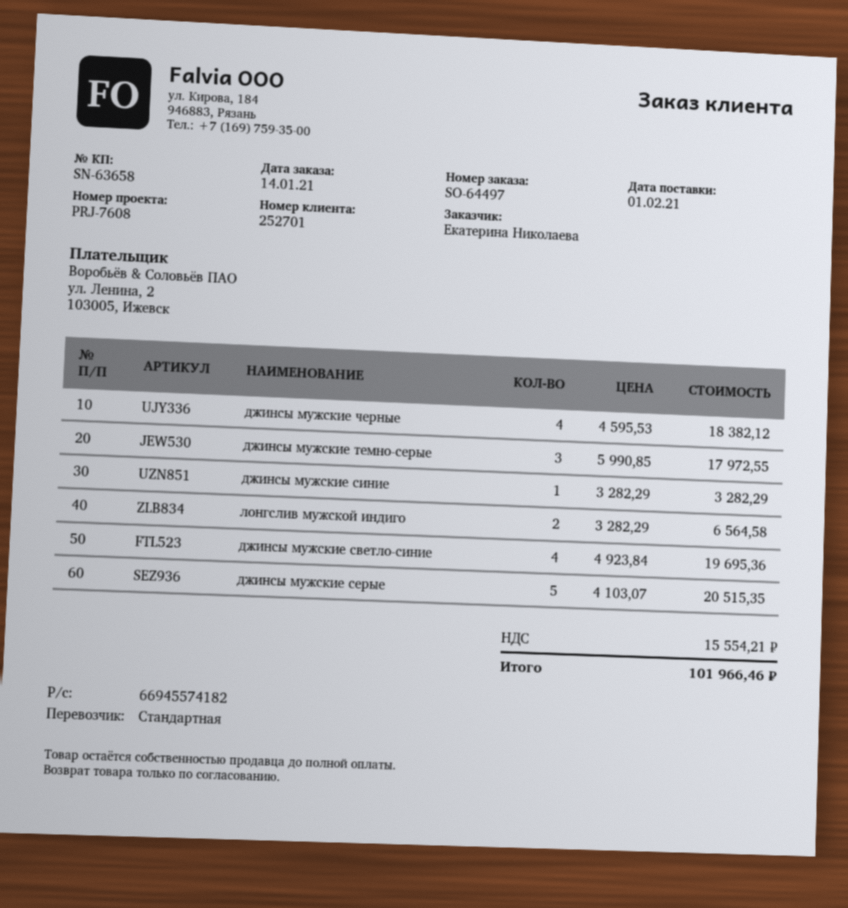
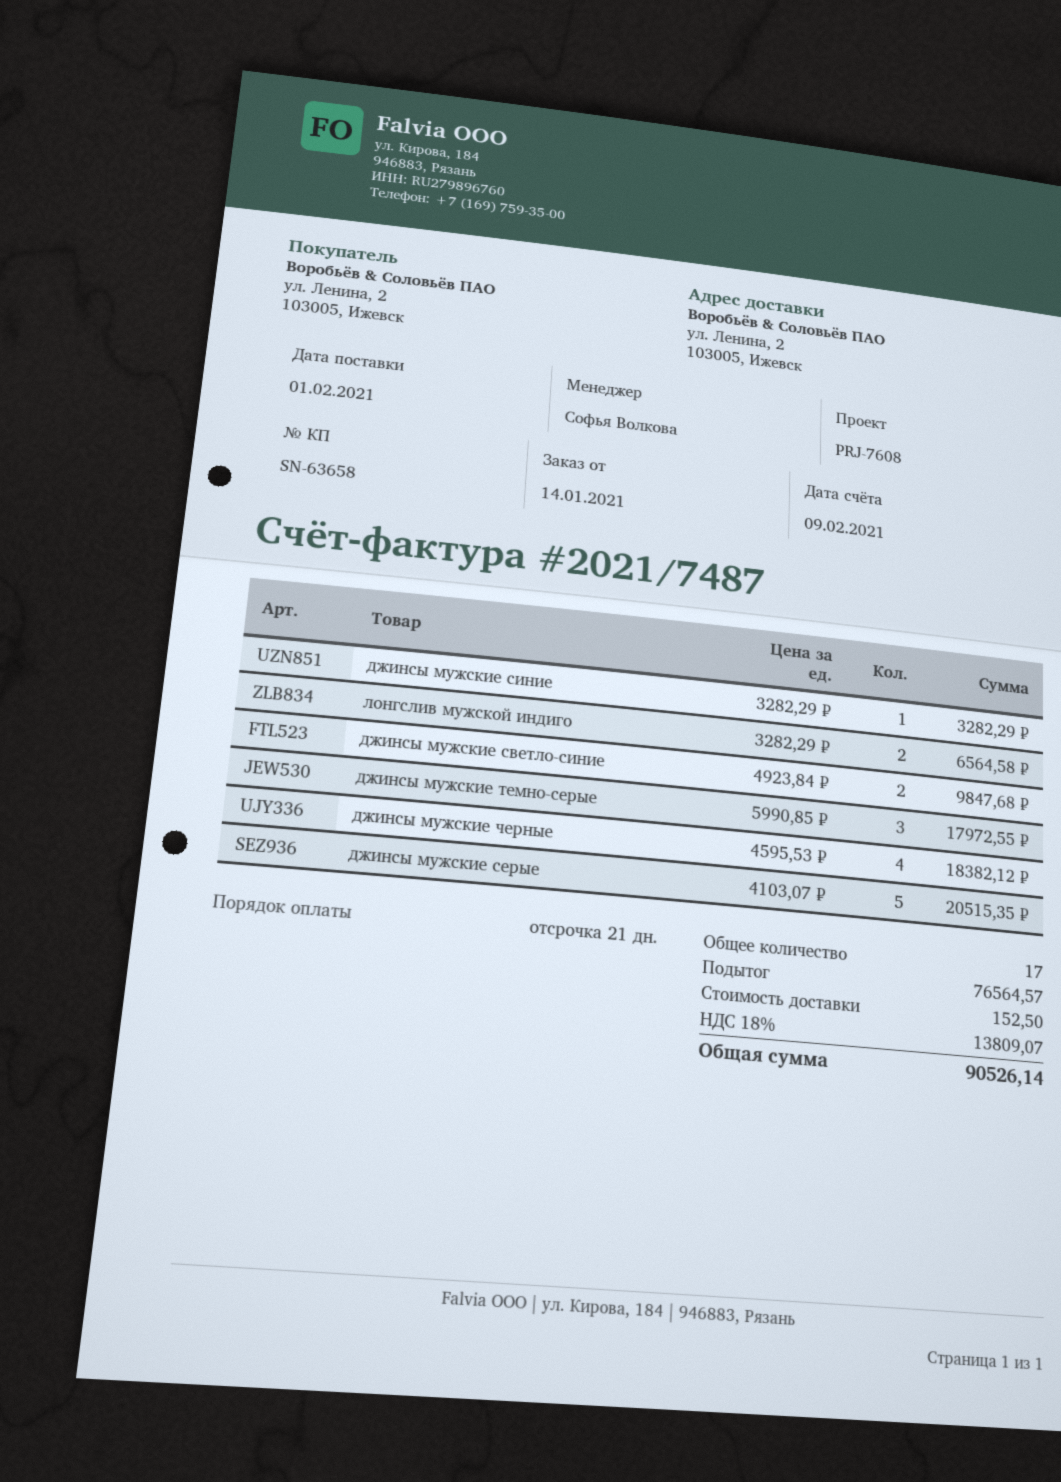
джинсы мужские светло-синие: 4 x 4923.84 = 19695.36 -> 2 x 4923.84 = 9847.68
shipping: none -> 152.50
tax: 15554.21 -> 13809.07
total: 101966.46 -> 90526.14

